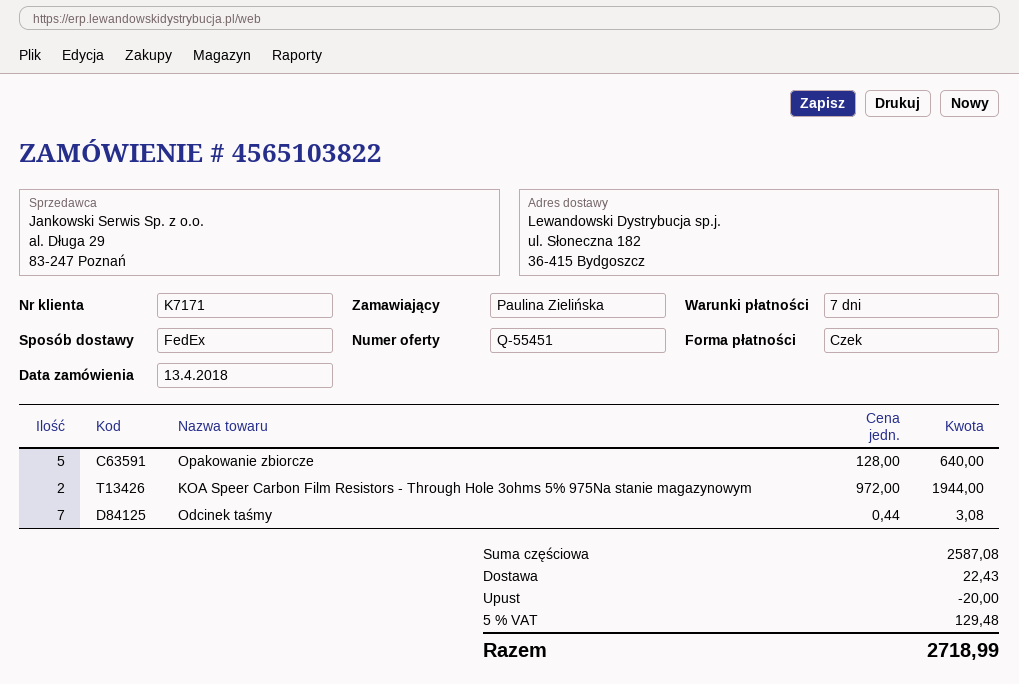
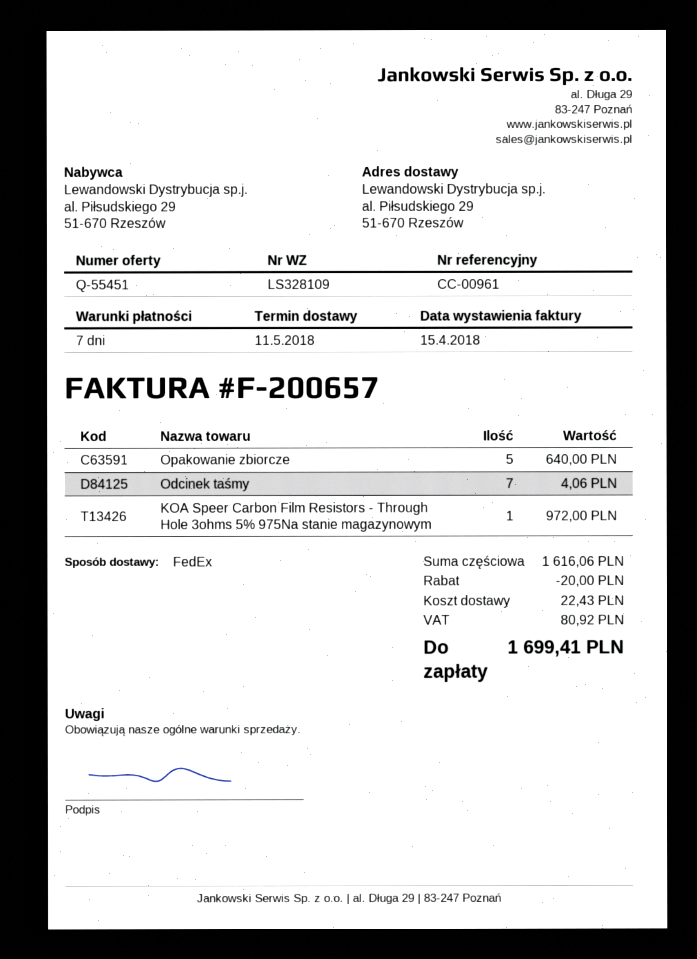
ship to: ul. Słoneczna 182, 36-415 Bydgoszcz -> al. Piłsudskiego 29, 51-670 Rzeszów
KOA Speer Carbon Film Resistors - Through Hole 3ohms 5% 975Na stanie magazynowym: 2 for 1944.00 -> 1 for 972.00
Odcinek taśmy: 7 for 3.08 -> 7 for 4.06
subtotal: 2587.08 -> 1616.06
tax: 129.48 -> 80.92
total: 2718.99 -> 1699.41

